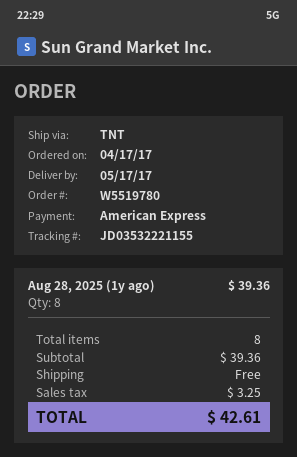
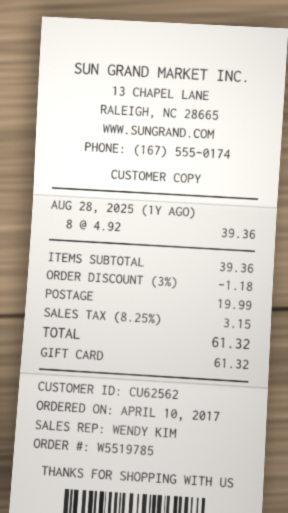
order number: W5519780 -> W5519785
order date: 2017-04-17 -> 2017-04-10
payment method: American Express -> gift card
discount: none -> 3% = 1.18
shipping: 0.00 -> 19.99
tax: 3.25 -> 3.15
total: 42.61 -> 61.32

